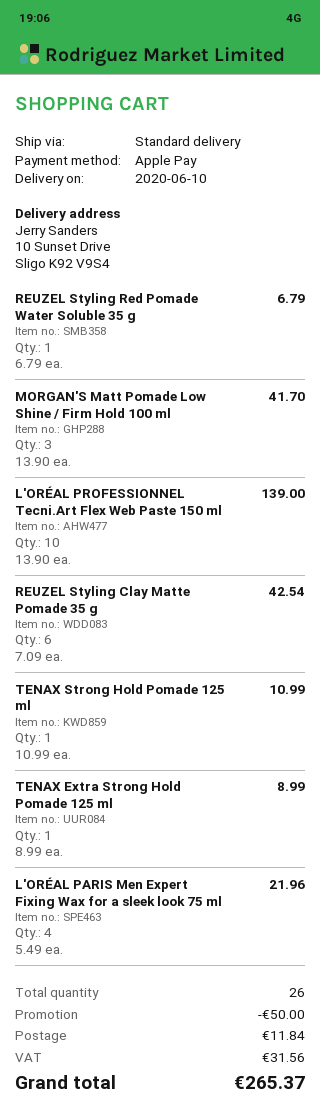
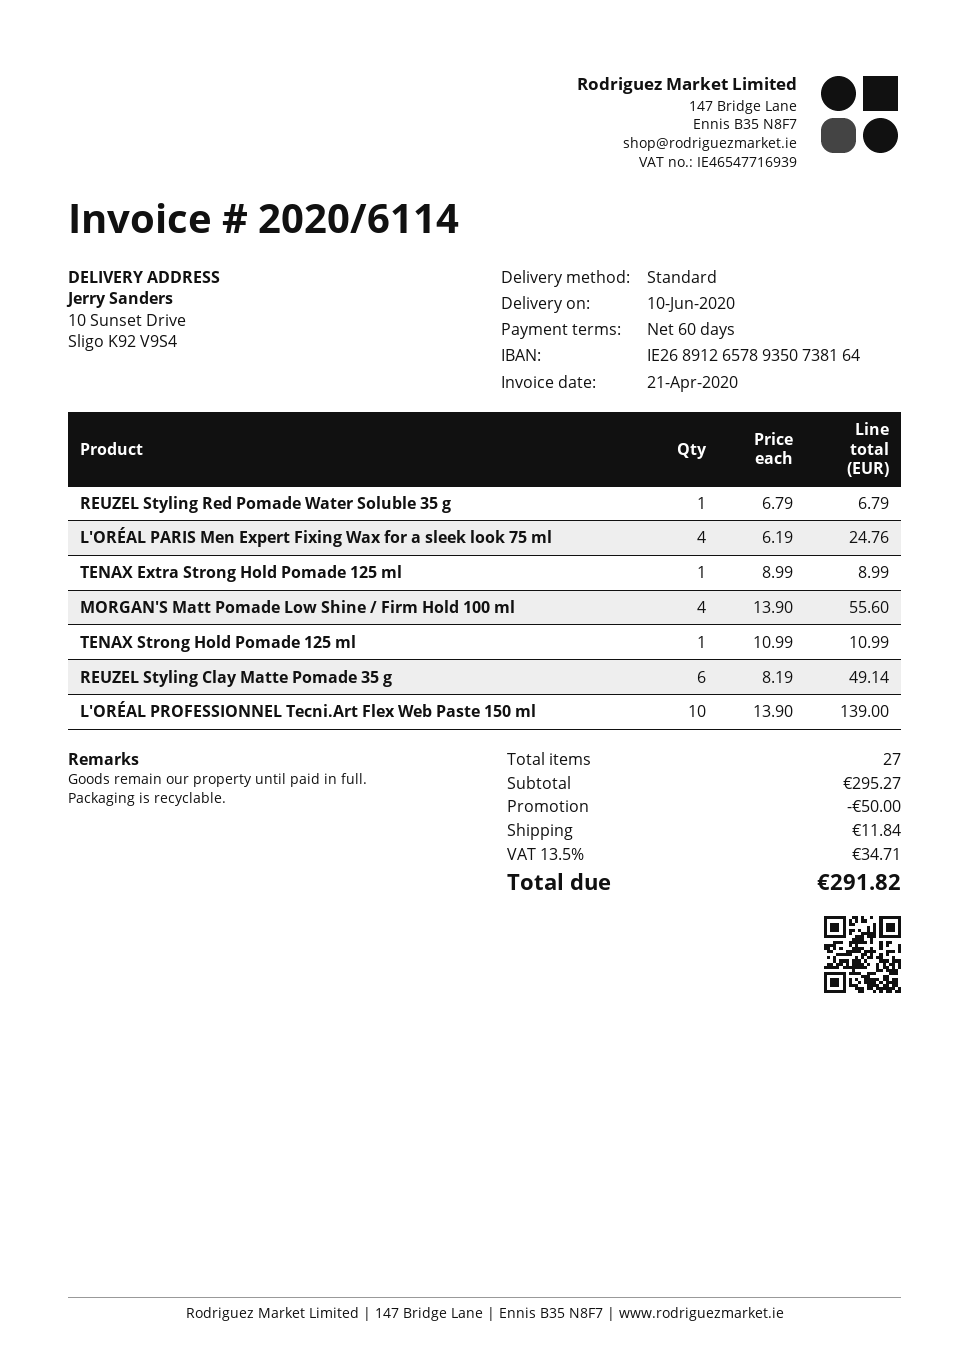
MORGAN'S Matt Pomade Low Shine / Firm Hold 100 ml: 3 x 13.90 = 41.70 -> 4 x 13.90 = 55.60
REUZEL Styling Clay Matte Pomade 35 g: 6 x 7.09 = 42.54 -> 6 x 8.19 = 49.14
L'ORÉAL PARIS Men Expert Fixing Wax for a sleek look 75 ml: 4 x 5.49 = 21.96 -> 4 x 6.19 = 24.76
total quantity: 26 -> 27
tax: 31.56 -> 34.71
total: 265.37 -> 291.82

